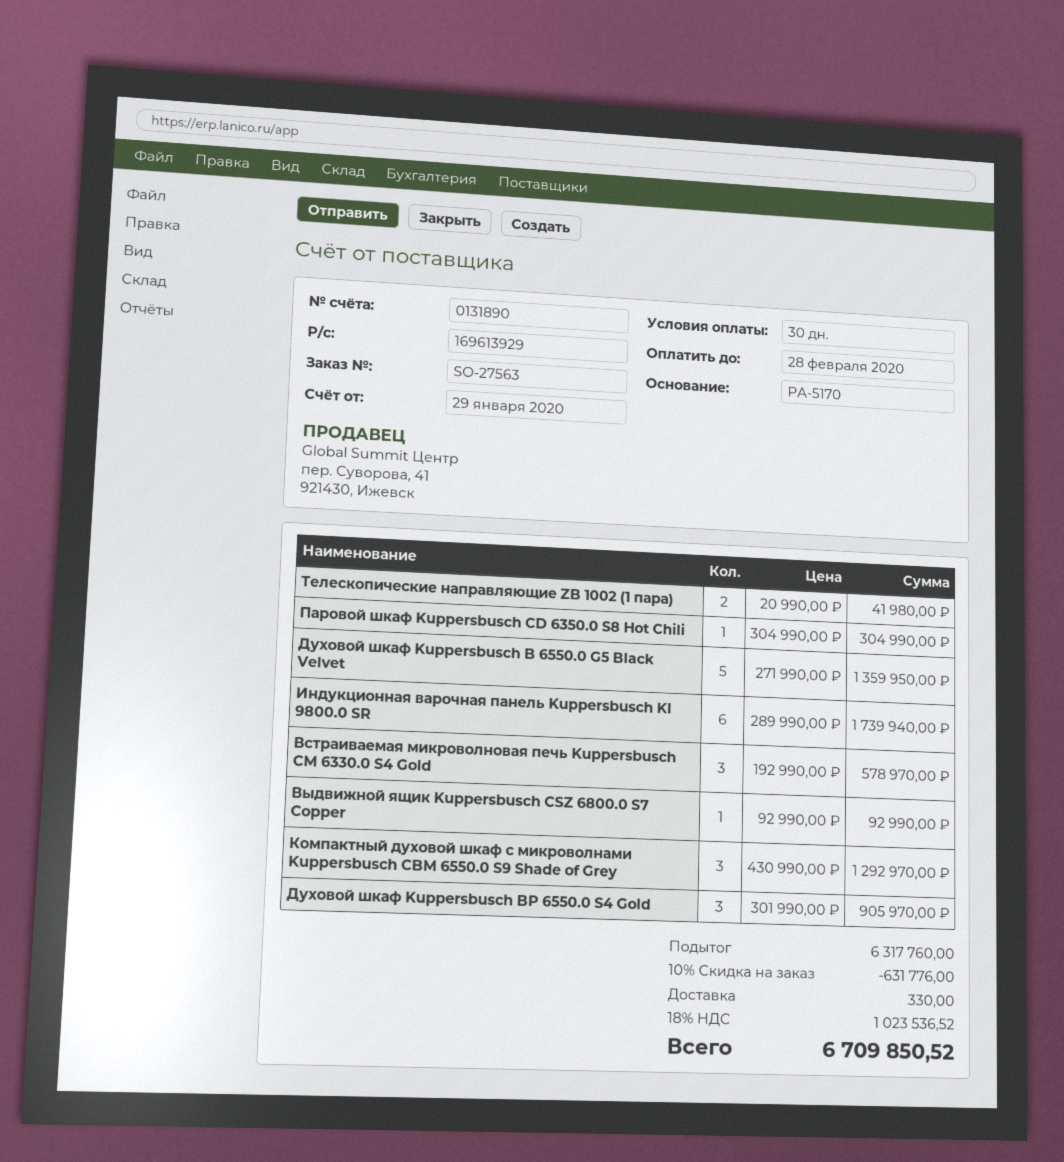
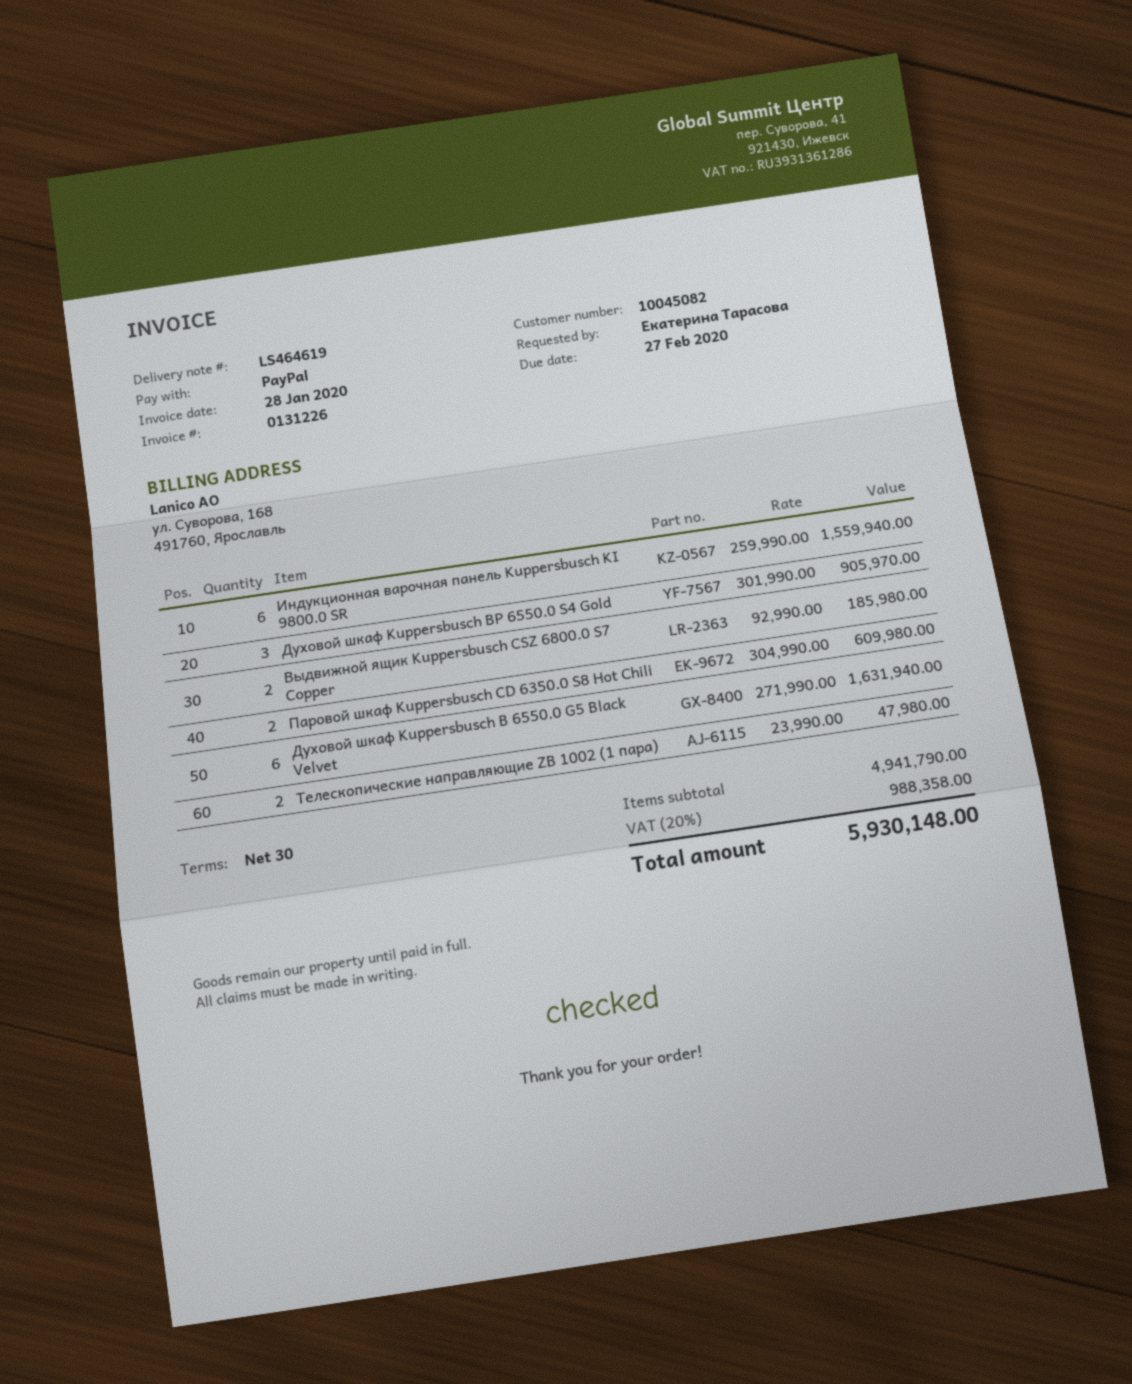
invoice number: 0131890 -> 0131226
invoice date: 2020-01-29 -> 2020-01-28
due date: 2020-02-28 -> 2020-02-27
Телескопические направляющие ZB 1002 (1 пара): 2 x 20990.00 = 41980.00 -> 2 x 23990.00 = 47980.00
Паровой шкаф Kuppersbusch CD 6350.0 S8 Hot Chili: 1 x 304990.00 = 304990.00 -> 2 x 304990.00 = 609980.00
Духовой шкаф Kuppersbusch B 6550.0 G5 Black Velvet: 5 x 271990.00 = 1359950.00 -> 6 x 271990.00 = 1631940.00
Индукционная варочная панель Kuppersbusch KI 9800.0 SR: 6 x 289990.00 = 1739940.00 -> 6 x 259990.00 = 1559940.00
Встраиваемая микроволновая печь Kuppersbusch CM 6330.0 S4 Gold: 3 x 192990.00 = 578970.00 -> none
Выдвижной ящик Kuppersbusch CSZ 6800.0 S7 Copper: 1 x 92990.00 = 92990.00 -> 2 x 92990.00 = 185980.00
Компактный духовой шкаф с микроволнами Kuppersbusch CBM 6550.0 S9 Shade of Grey: 3 x 430990.00 = 1292970.00 -> none
subtotal: 6317760.00 -> 4941790.00
discount: 10% = 631776.00 -> none
shipping: 330.00 -> none
tax: 18% = 1023536.52 -> 20% = 988358.00
total: 6709850.52 -> 5930148.00

